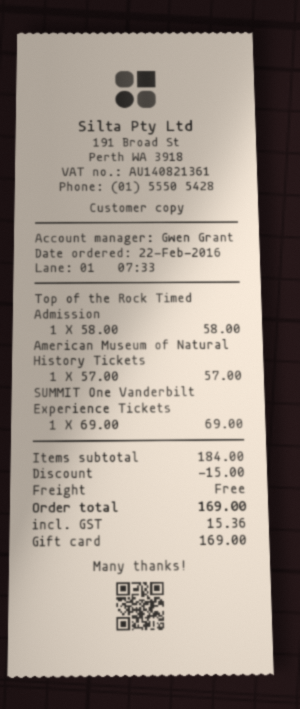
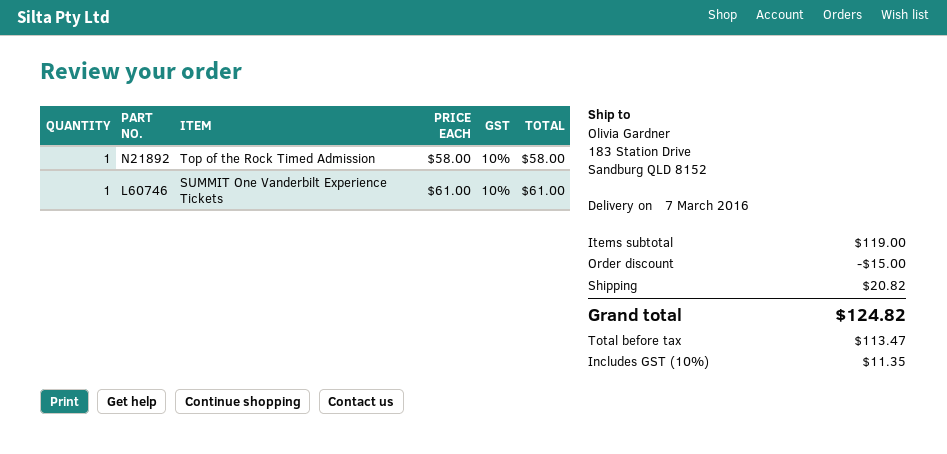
American Museum of Natural History Tickets: 1 x 57.00 = 57.00 -> none
SUMMIT One Vanderbilt Experience Tickets: 1 x 69.00 = 69.00 -> 1 x 61.00 = 61.00
subtotal: 184.00 -> 119.00
shipping: 0.00 -> 20.82
tax: 15.36 -> 11.35
total: 169.00 -> 124.82

